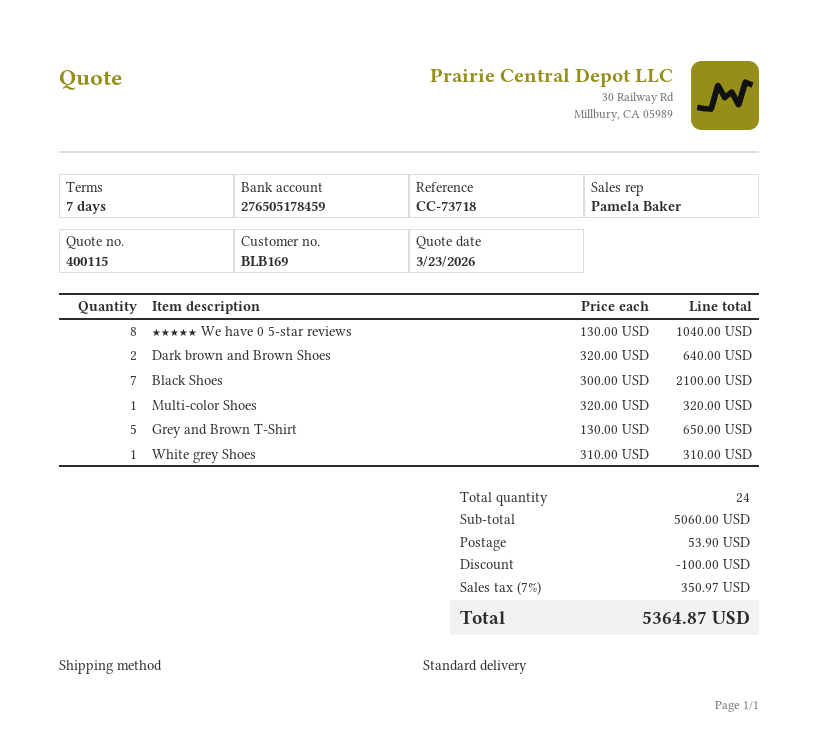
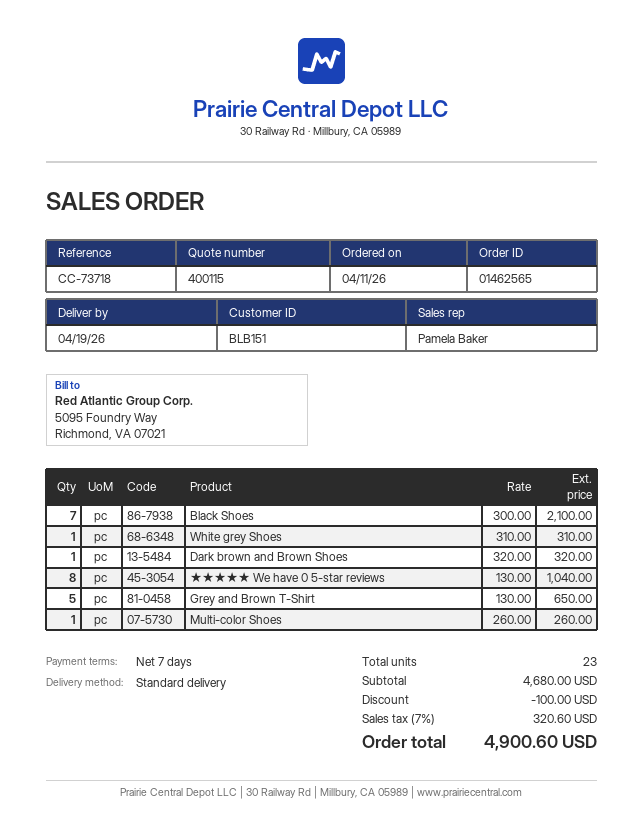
customer number: BLB169 -> BLB151
Dark brown and Brown Shoes: 2 x 320.00 = 640.00 -> 1 x 320.00 = 320.00
Multi-color Shoes: 1 x 320.00 = 320.00 -> 1 x 260.00 = 260.00
total quantity: 24 -> 23
subtotal: 5060.00 -> 4680.00
shipping: 53.90 -> none
tax: 7% = 350.97 -> 7% = 320.60
total: 5364.87 -> 4900.60

